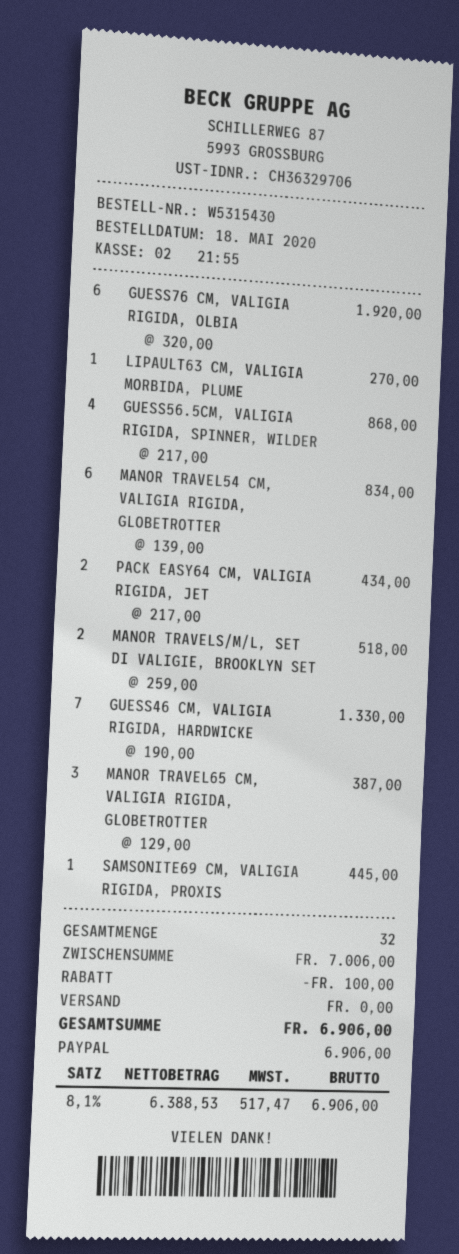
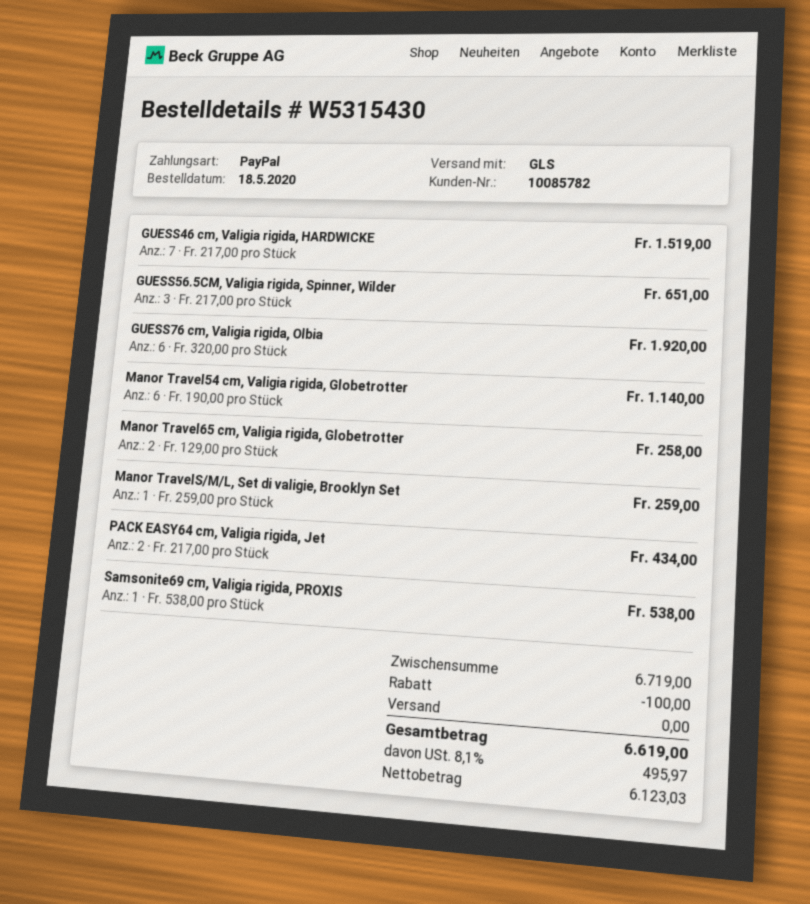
LIPAULT63 CM, VALIGIA MORBIDA, PLUME: 1 x 270.00 = 270.00 -> none
GUESS56.5CM, VALIGIA RIGIDA, SPINNER, WILDER: 4 x 217.00 = 868.00 -> 3 x 217.00 = 651.00
MANOR TRAVEL54 CM, VALIGIA RIGIDA, GLOBETROTTER: 6 x 139.00 = 834.00 -> 6 x 190.00 = 1140.00
MANOR TRAVELS/M/L, SET DI VALIGIE, BROOKLYN SET: 2 x 259.00 = 518.00 -> 1 x 259.00 = 259.00
GUESS46 CM, VALIGIA RIGIDA, HARDWICKE: 7 x 190.00 = 1330.00 -> 7 x 217.00 = 1519.00
MANOR TRAVEL65 CM, VALIGIA RIGIDA, GLOBETROTTER: 3 x 129.00 = 387.00 -> 2 x 129.00 = 258.00
SAMSONITE69 CM, VALIGIA RIGIDA, PROXIS: 1 x 445.00 = 445.00 -> 1 x 538.00 = 538.00
subtotal: 7006.00 -> 6719.00
net: 6388.53 -> 6123.03
tax: 8.1% = 517.47 -> 8.1% = 495.97
total: 6906.00 -> 6619.00

